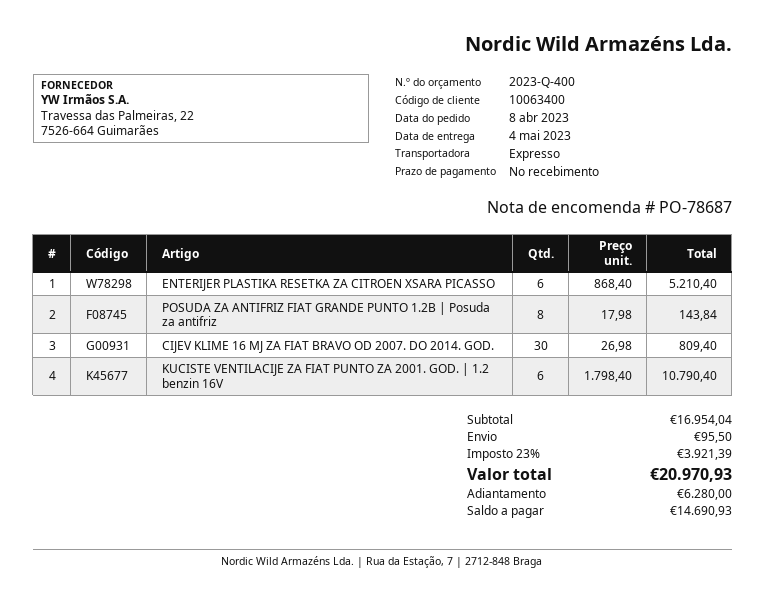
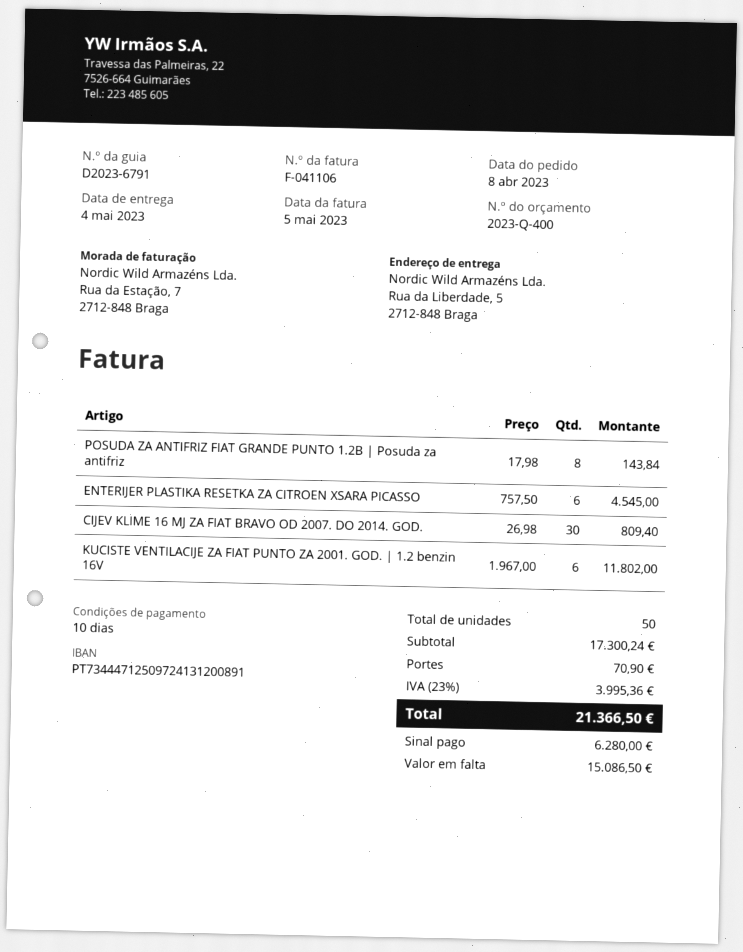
payment terms: on receipt -> 10 days
ENTERIJER PLASTIKA RESETKA ZA CITROEN XSARA PICASSO: 6 x 868.40 = 5210.40 -> 6 x 757.50 = 4545.00
KUCISTE VENTILACIJE ZA FIAT PUNTO ZA 2001. GOD. | 1.2 benzin 16V: 6 x 1798.40 = 10790.40 -> 6 x 1967.00 = 11802.00
subtotal: 16954.04 -> 17300.24
shipping: 95.50 -> 70.90
tax: 23% = 3921.39 -> 23% = 3995.36
total: 20970.93 -> 21366.50
balance: 14690.93 -> 15086.50

